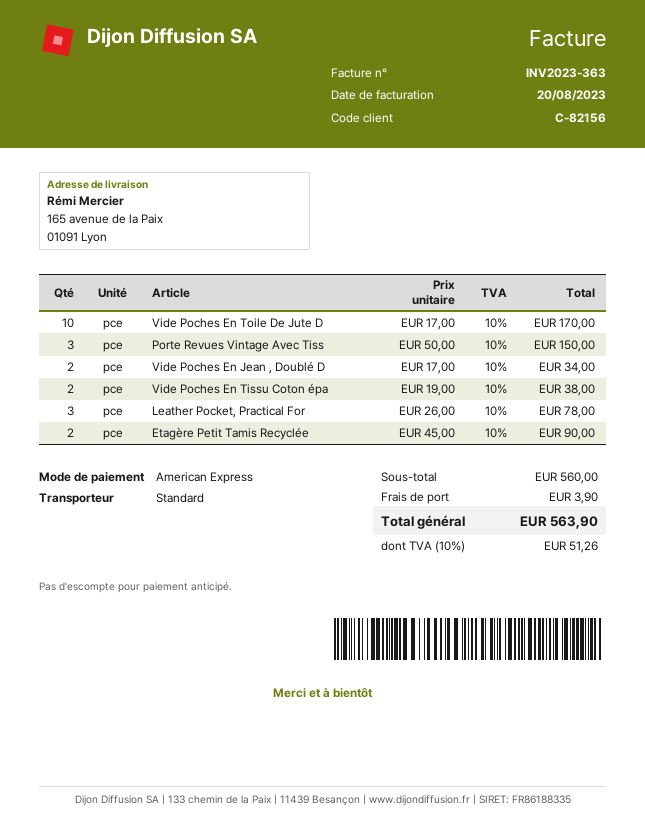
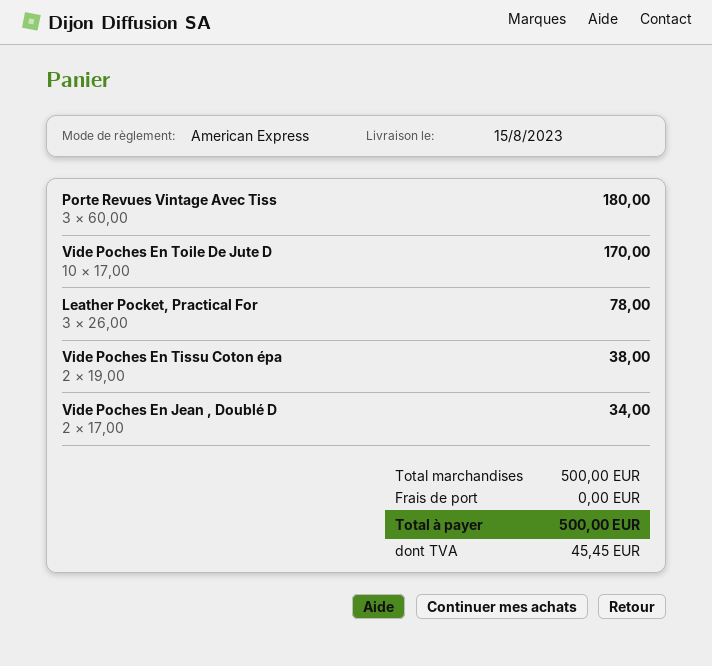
Porte Revues Vintage Avec Tiss: 3 x 50.00 = 150.00 -> 3 x 60.00 = 180.00
Etagère Petit Tamis Recyclée: 2 x 45.00 = 90.00 -> none
subtotal: 560.00 -> 500.00
shipping: 3.90 -> 0.00
tax: 51.26 -> 45.45
total: 563.90 -> 500.00

